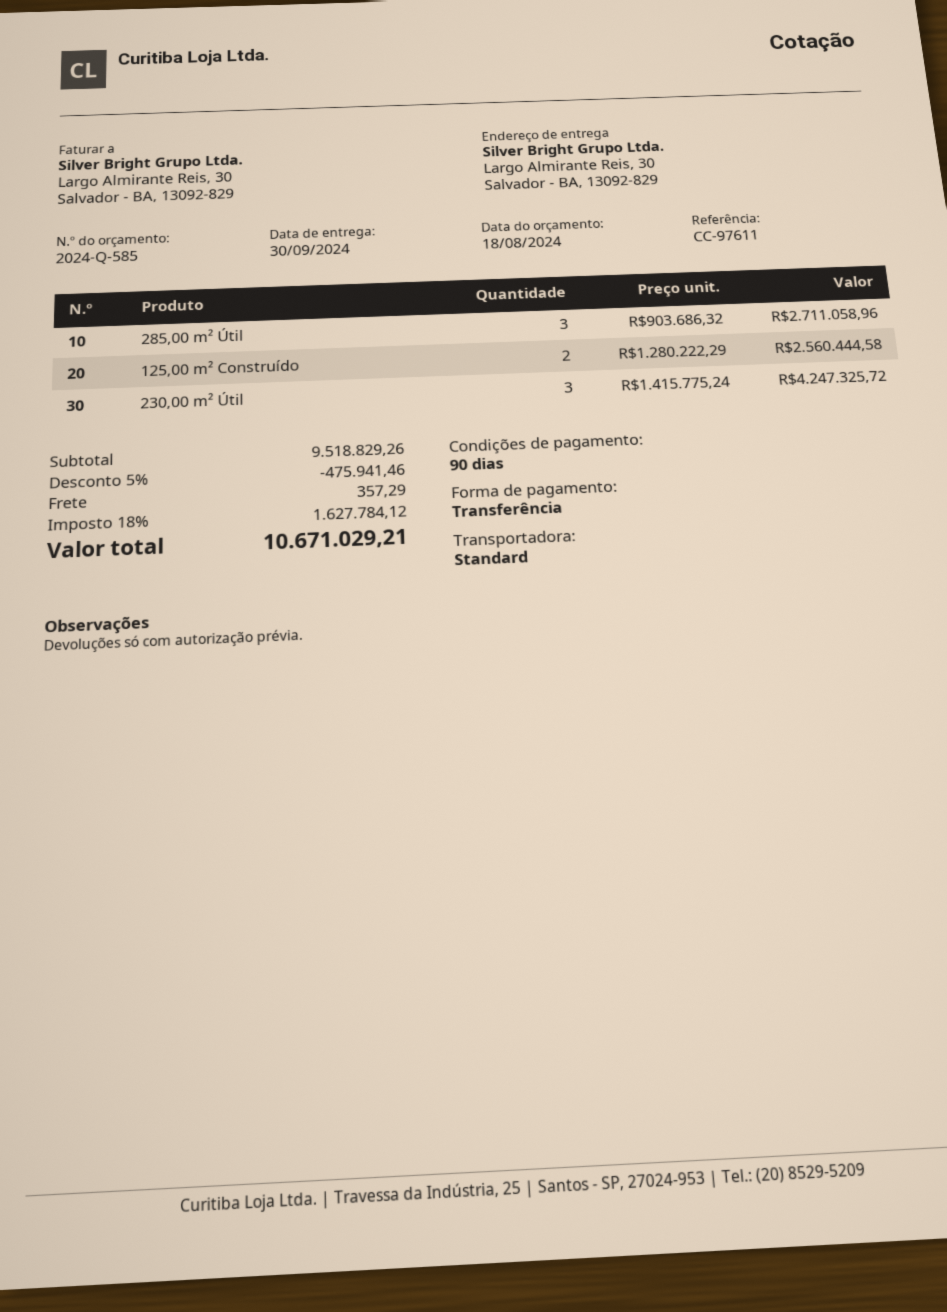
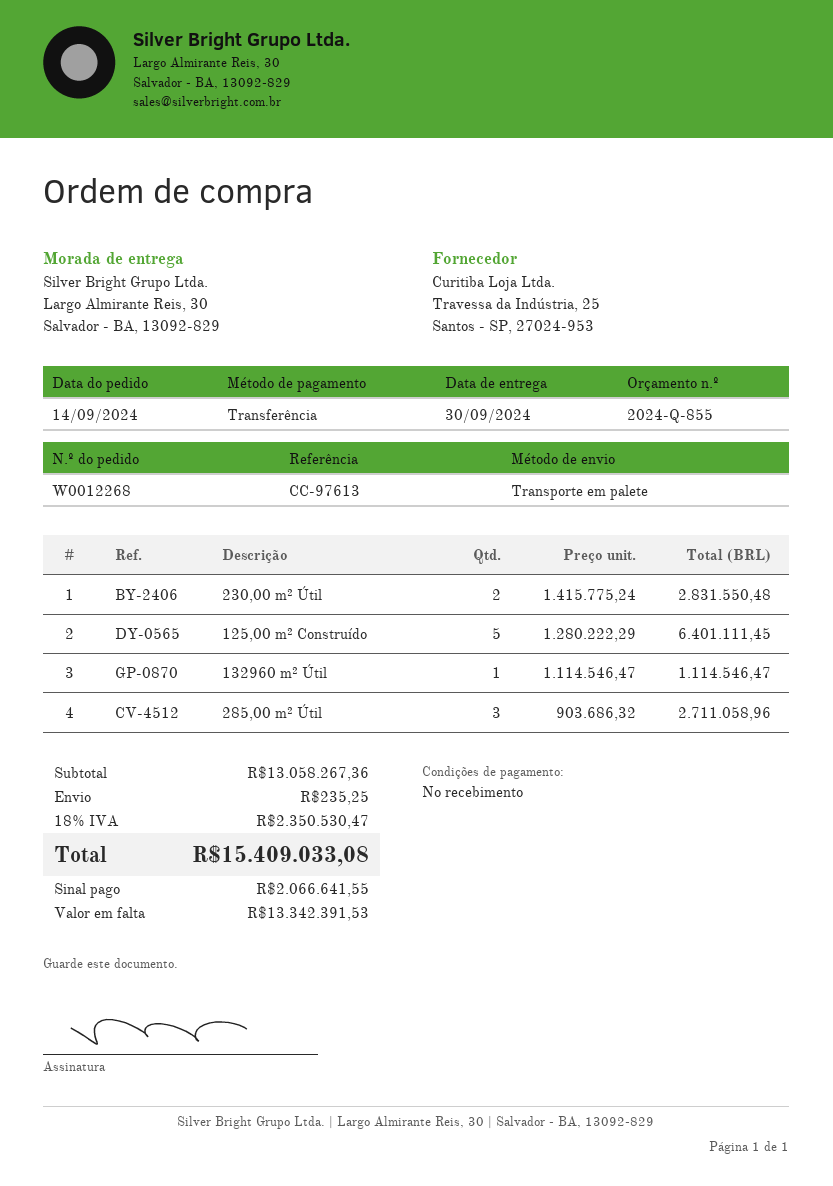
quote number: 2024-Q-585 -> 2024-Q-855
payment terms: 90 days -> on receipt
reference: CC-97611 -> CC-97613
shipping method: standard -> pallet freight
125,00 m² Construído: 2 x 1280222.29 = 2560444.58 -> 5 x 1280222.29 = 6401111.45
230,00 m² Útil: 3 x 1415775.24 = 4247325.72 -> 2 x 1415775.24 = 2831550.48
132960 m² Útil: none -> 1 x 1114546.47 = 1114546.47
subtotal: 9518829.26 -> 13058267.36
discount: 5% = 475941.46 -> none
shipping: 357.29 -> 235.25
tax: 18% = 1627784.12 -> 18% = 2350530.47
total: 10671029.21 -> 15409033.08

